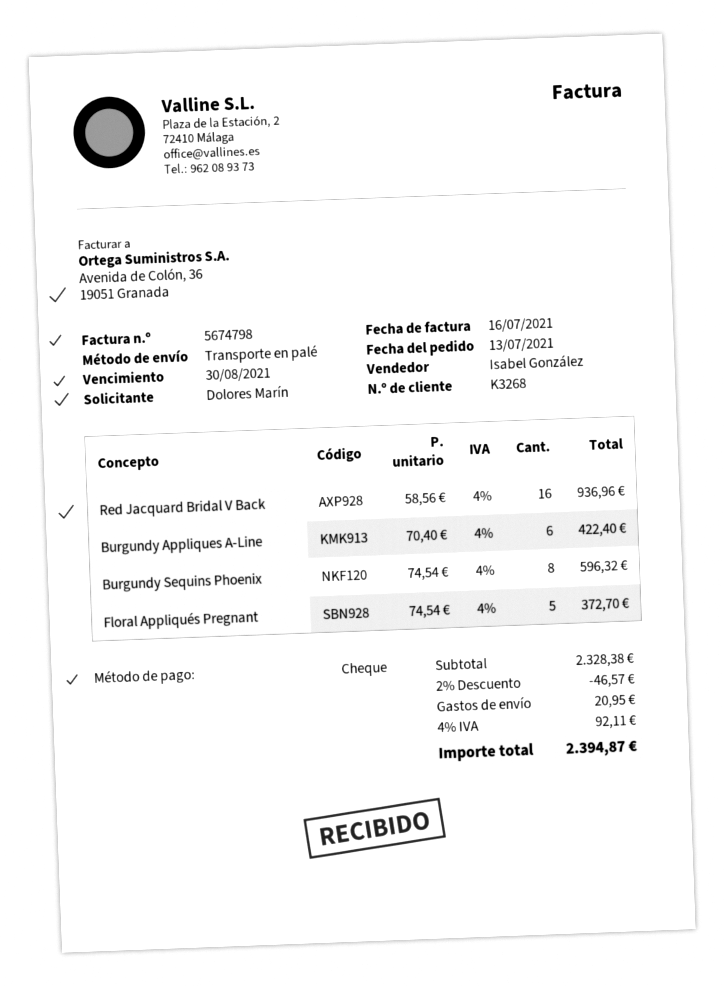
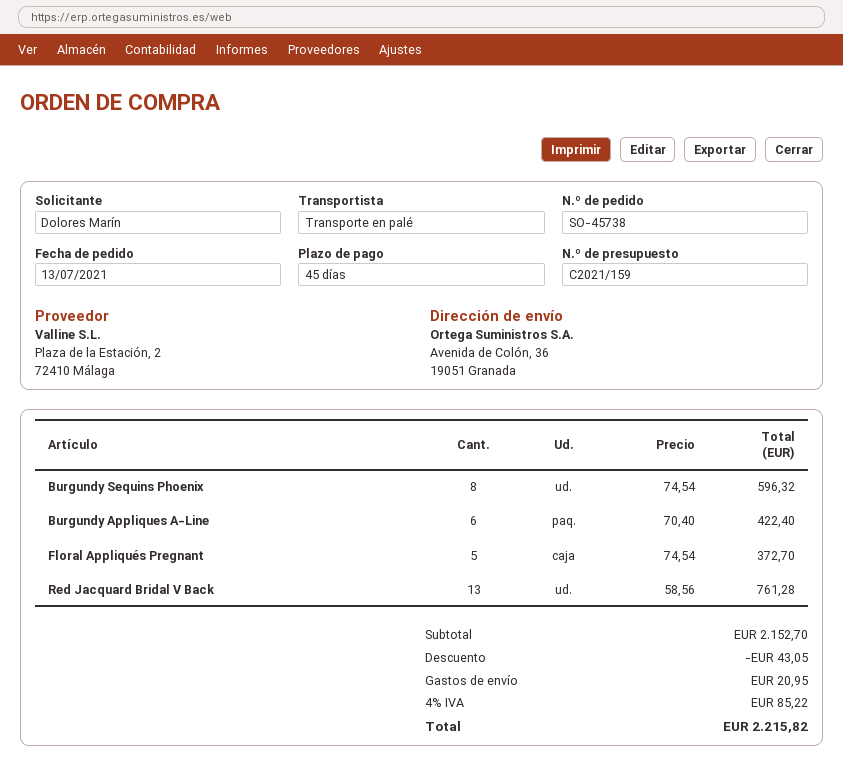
Red Jacquard Bridal V Back: 16 x 58.56 = 936.96 -> 13 x 58.56 = 761.28
subtotal: 2328.38 -> 2152.70
discount: 46.57 -> 43.05
tax: 4% = 92.11 -> 4% = 85.22
total: 2394.87 -> 2215.82

